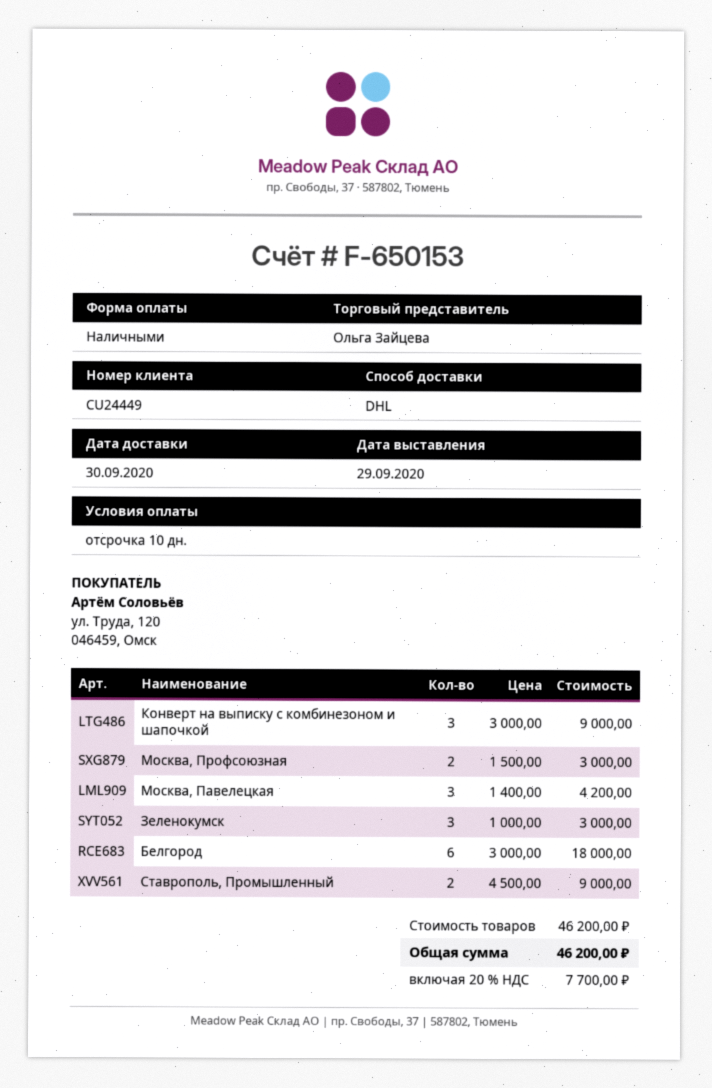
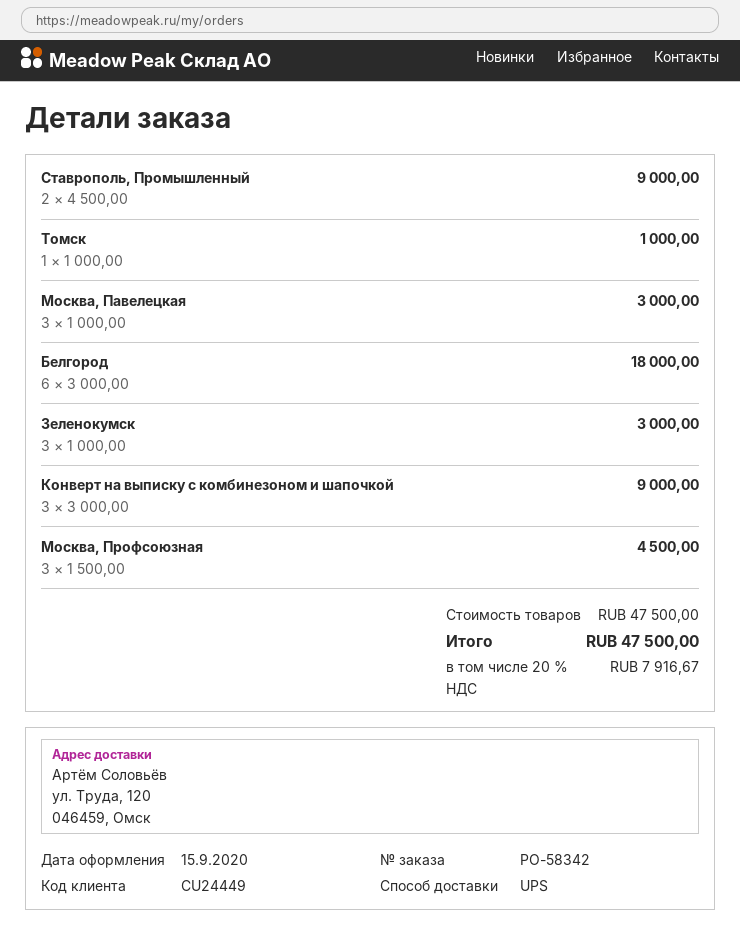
shipping method: DHL -> UPS
Москва, Профсоюзная: 2 x 1500.00 = 3000.00 -> 3 x 1500.00 = 4500.00
Москва, Павелецкая: 3 x 1400.00 = 4200.00 -> 3 x 1000.00 = 3000.00
Томск: none -> 1 x 1000.00 = 1000.00
subtotal: 46200.00 -> 47500.00
tax: 20% = 7700.00 -> 20% = 7916.67
total: 46200.00 -> 47500.00

